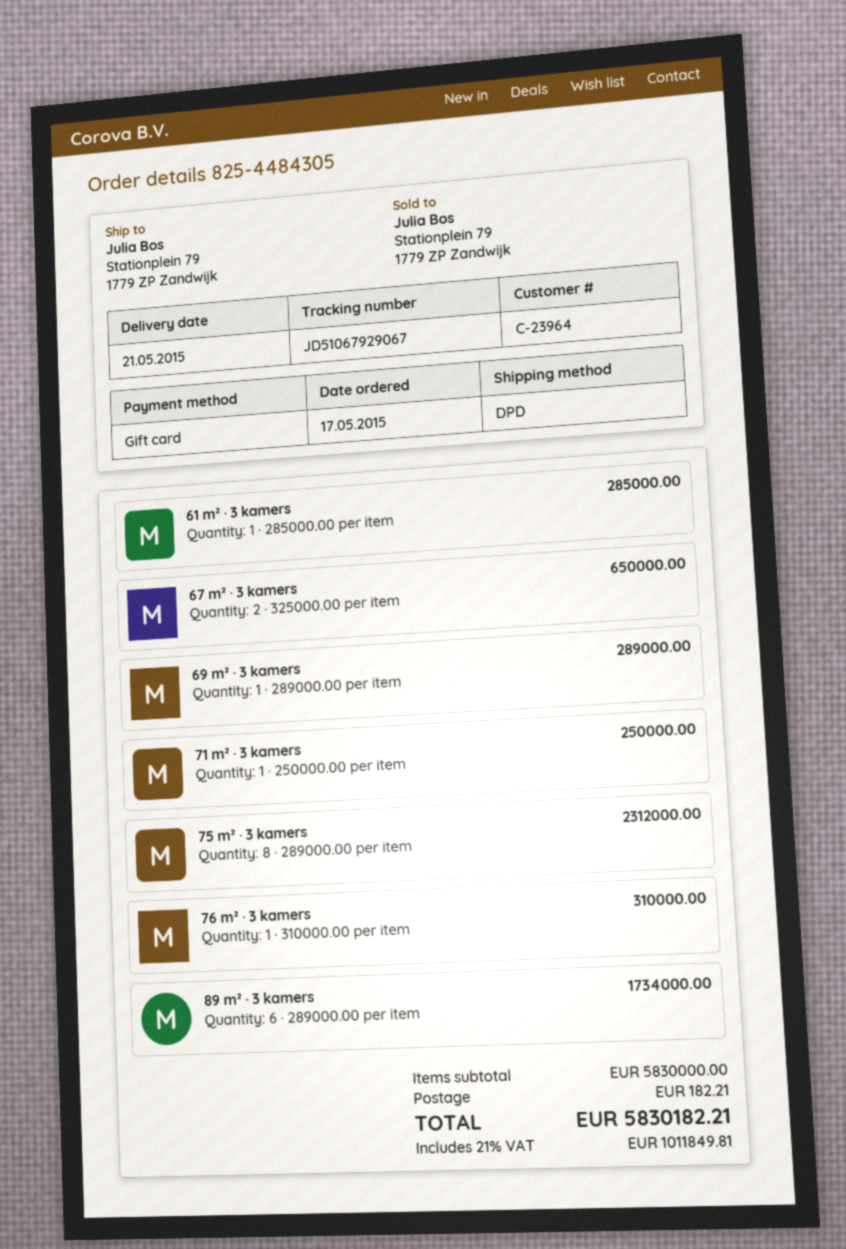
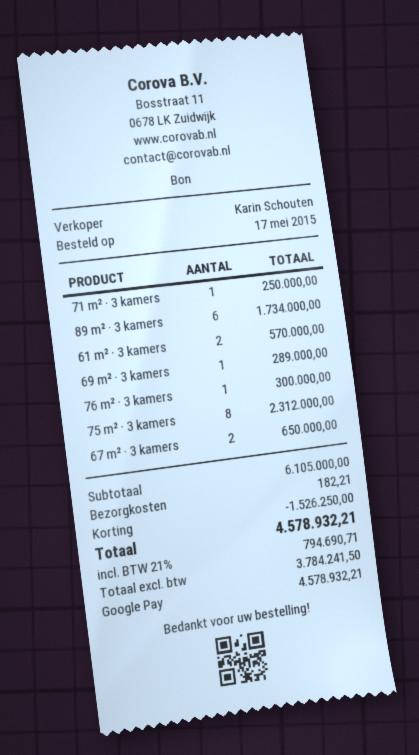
payment method: gift card -> Google Pay
61 m² · 3 kamers: 1 for 285000.00 -> 2 for 570000.00
76 m² · 3 kamers: 1 for 310000.00 -> 1 for 300000.00
subtotal: 5830000.00 -> 6105000.00
discount: none -> 1526250.00
tax: 21% = 1011849.81 -> 21% = 794690.71
total: 5830182.21 -> 4578932.21

